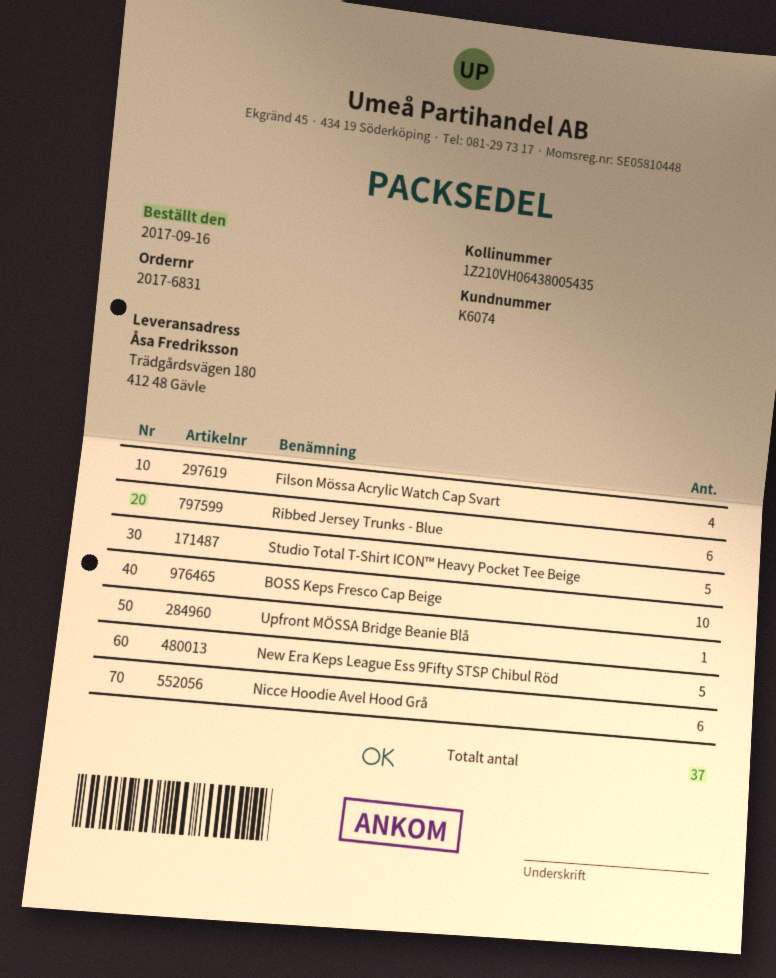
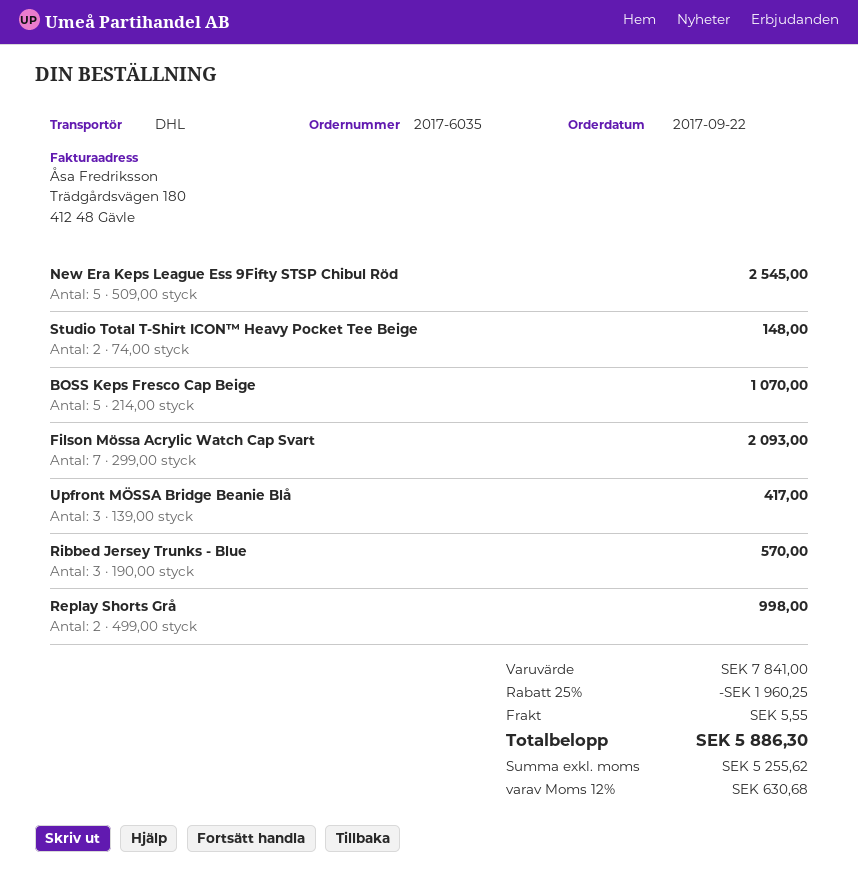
order number: 2017-6831 -> 2017-6035
order date: 2017-09-16 -> 2017-09-22
Filson Mössa Acrylic Watch Cap Svart: 4 -> 7
Ribbed Jersey Trunks - Blue: 6 -> 3
Studio Total T-Shirt ICON™ Heavy Pocket Tee Beige: 5 -> 2
BOSS Keps Fresco Cap Beige: 10 -> 5
Upfront MÖSSA Bridge Beanie Blå: 1 -> 3
Nicce Hoodie Avel Hood Grå: 6 -> none
Replay Shorts Grå: none -> 2

